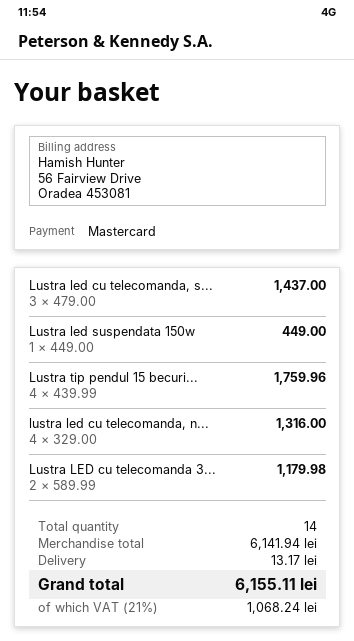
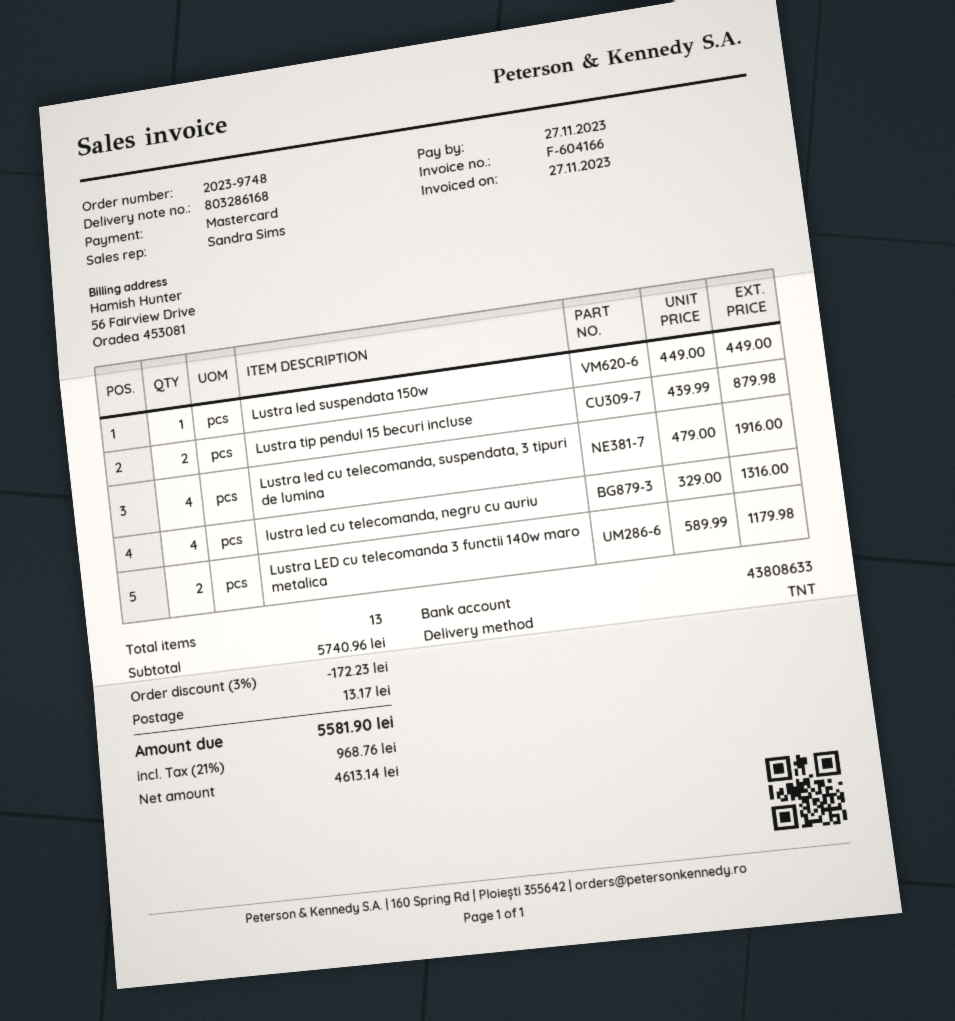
Lustra led cu telecomanda, s...: 3 x 479.00 = 1437.00 -> 4 x 479.00 = 1916.00
Lustra tip pendul 15 becuri...: 4 x 439.99 = 1759.96 -> 2 x 439.99 = 879.98
total quantity: 14 -> 13
subtotal: 6141.94 -> 5740.96
discount: none -> 3% = 172.23
tax: 21% = 1068.24 -> 21% = 968.76
total: 6155.11 -> 5581.90

